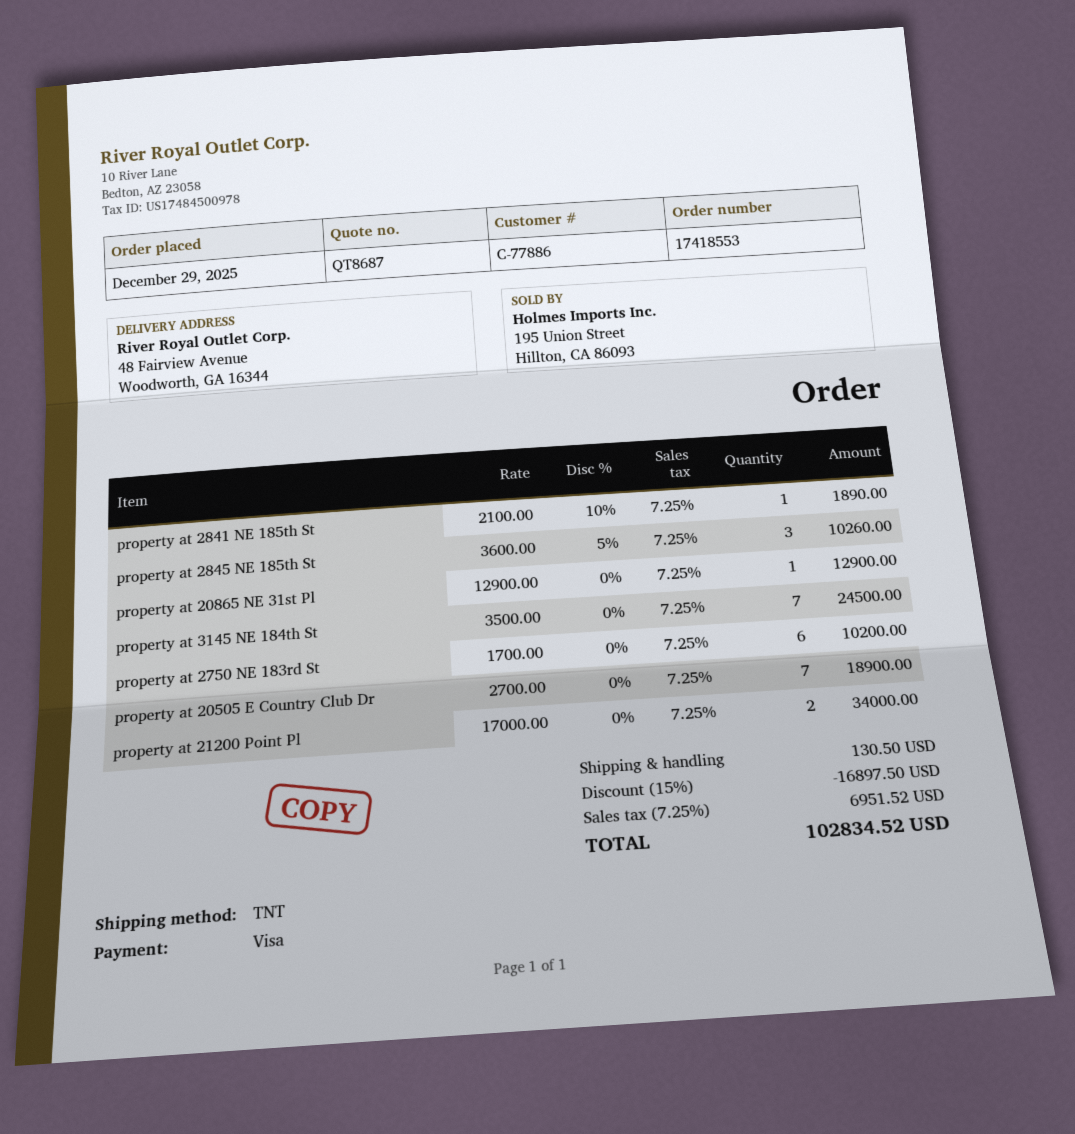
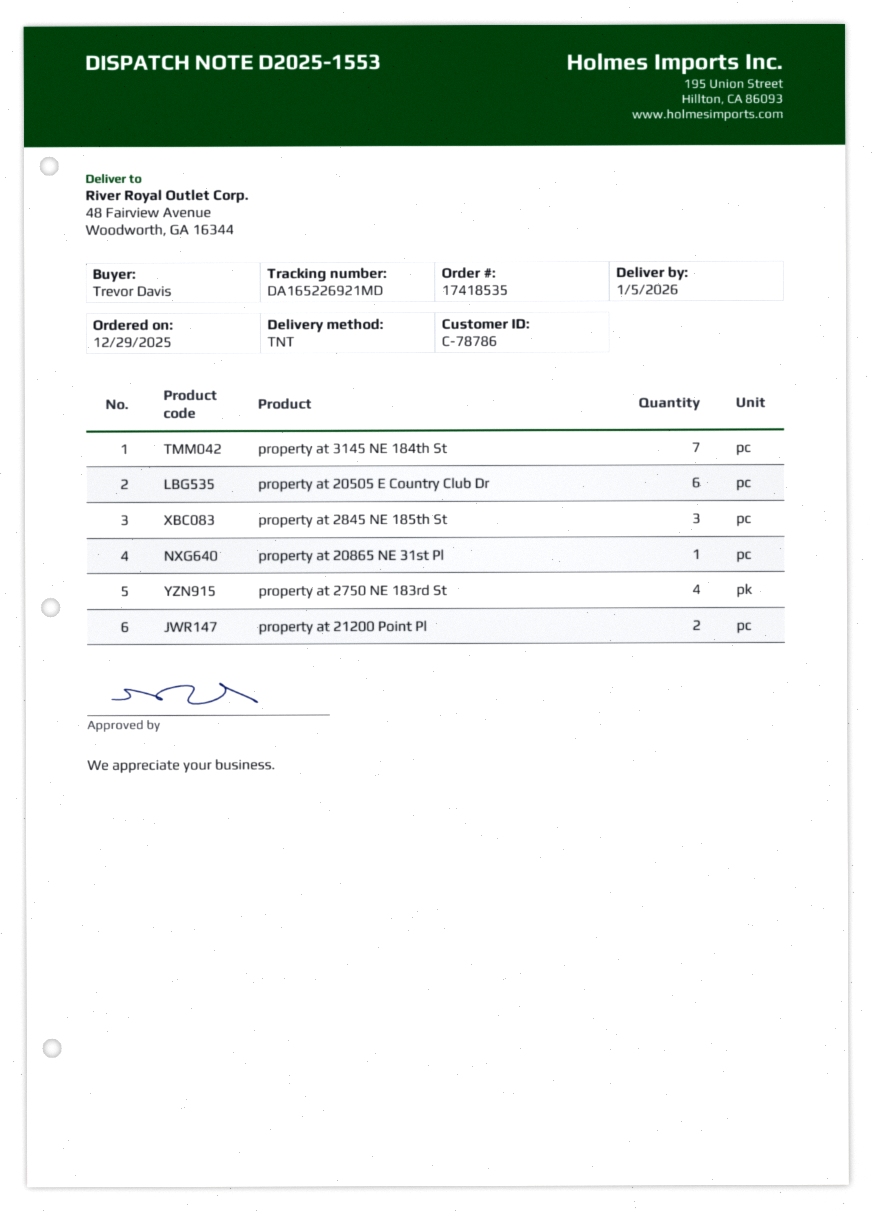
order number: 17418553 -> 17418535
customer number: C-77886 -> C-78786
property at 2841 NE 185th St: 1 -> none
property at 2750 NE 183rd St: 6 -> 4
property at 20505 E Country Club Dr: 7 -> 6

